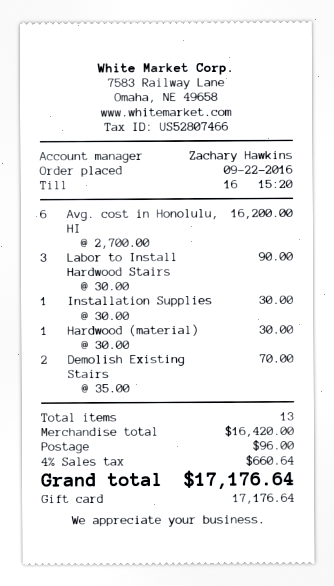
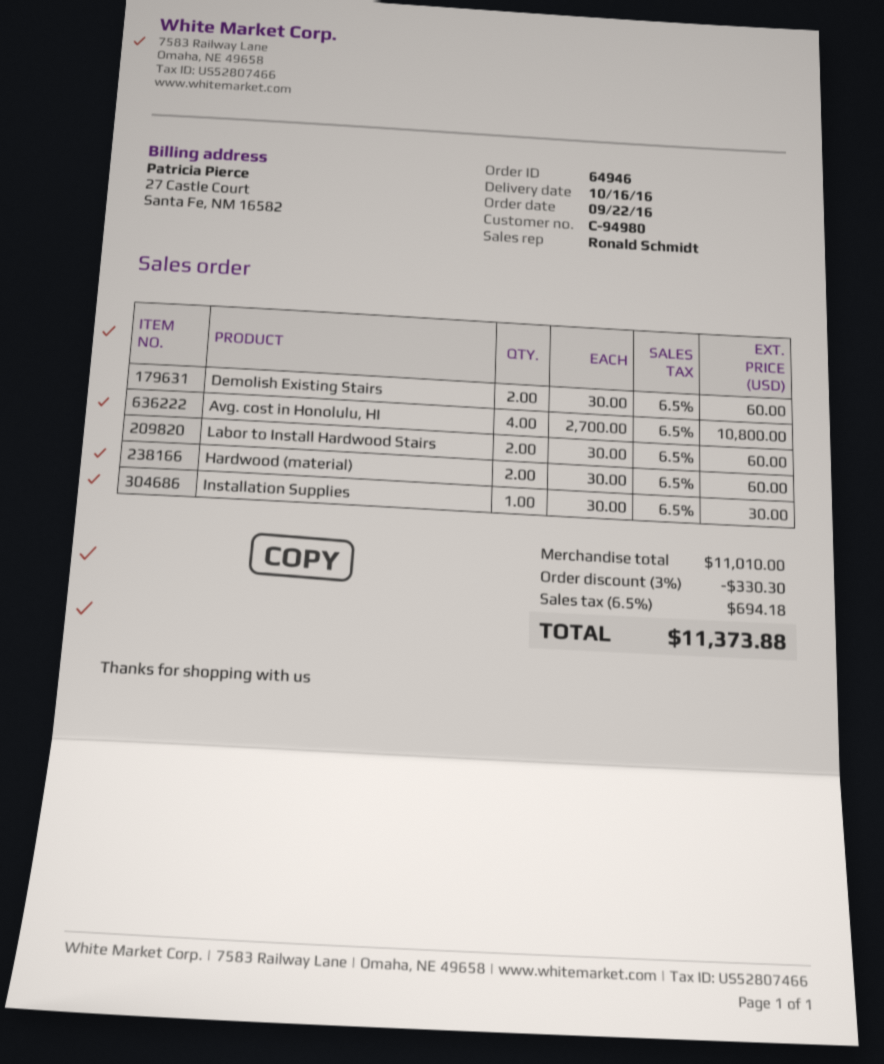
sales rep: Zachary Hawkins -> Ronald Schmidt
Avg. cost in Honolulu, HI: 6 x 2700.00 = 16200.00 -> 4 x 2700.00 = 10800.00
Labor to Install Hardwood Stairs: 3 x 30.00 = 90.00 -> 2 x 30.00 = 60.00
Hardwood (material): 1 x 30.00 = 30.00 -> 2 x 30.00 = 60.00
Demolish Existing Stairs: 2 x 35.00 = 70.00 -> 2 x 30.00 = 60.00
subtotal: 16420.00 -> 11010.00
discount: none -> 3% = 330.30
shipping: 96.00 -> none
tax: 4% = 660.64 -> 6.5% = 694.18
total: 17176.64 -> 11373.88

